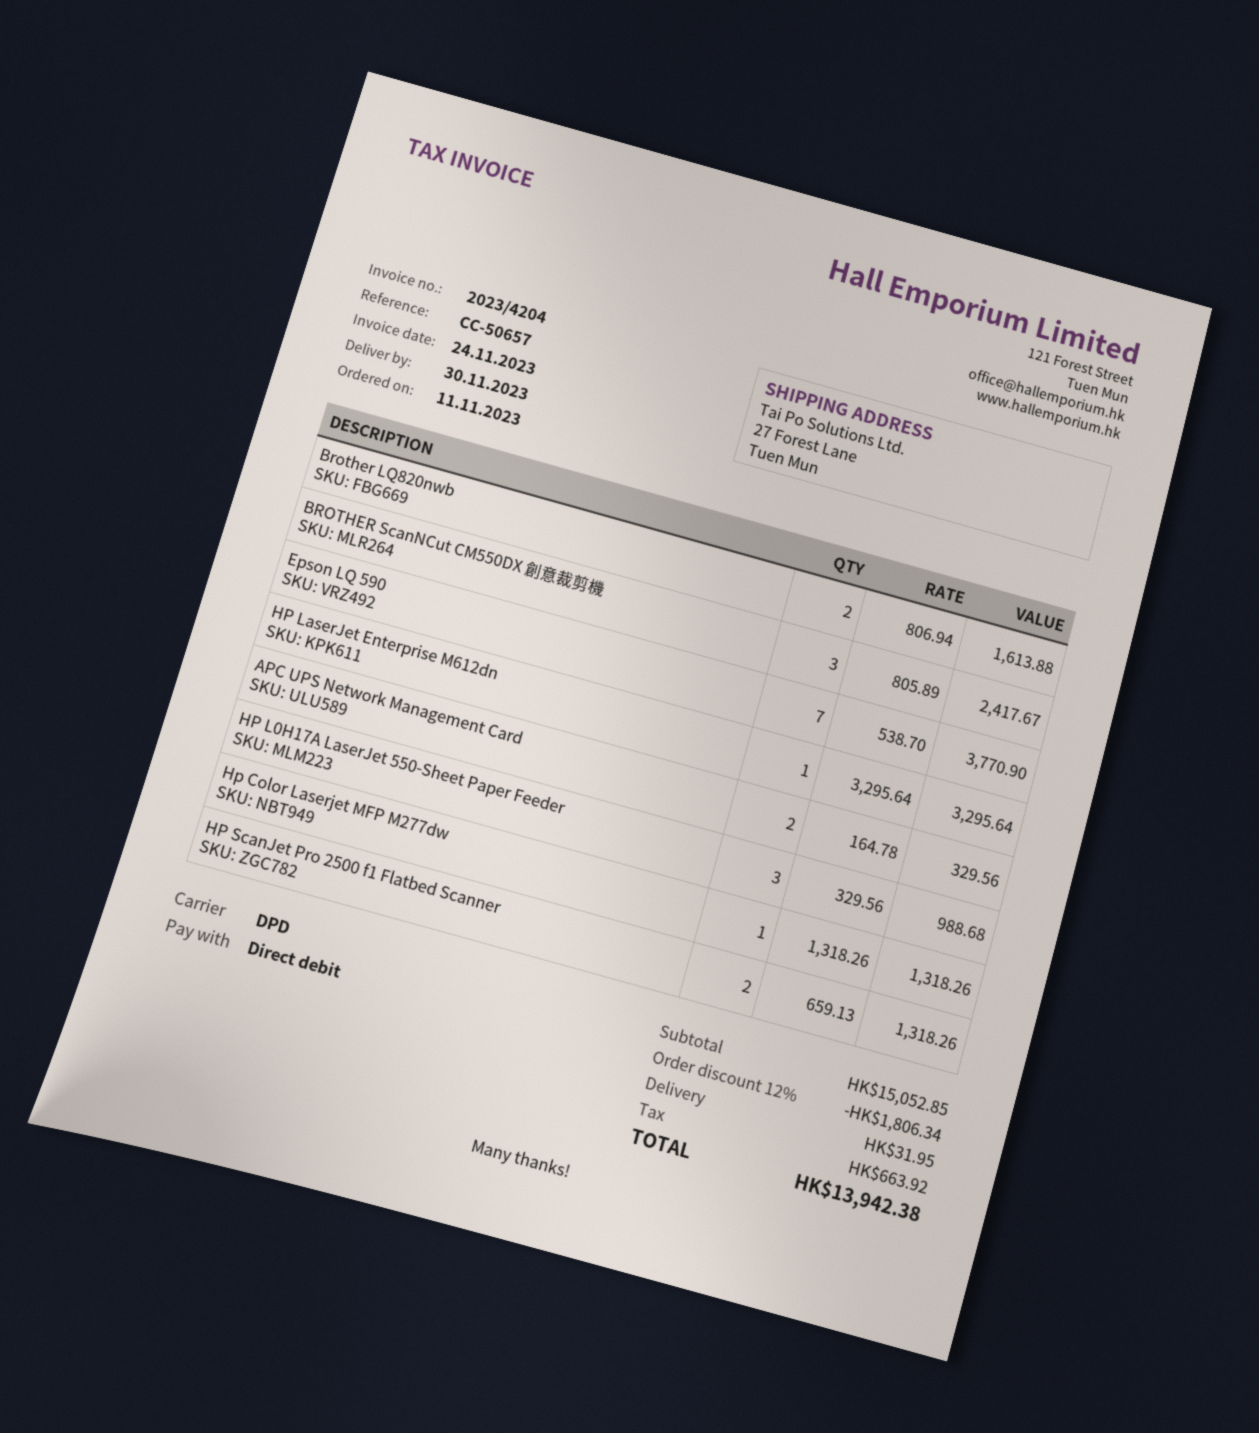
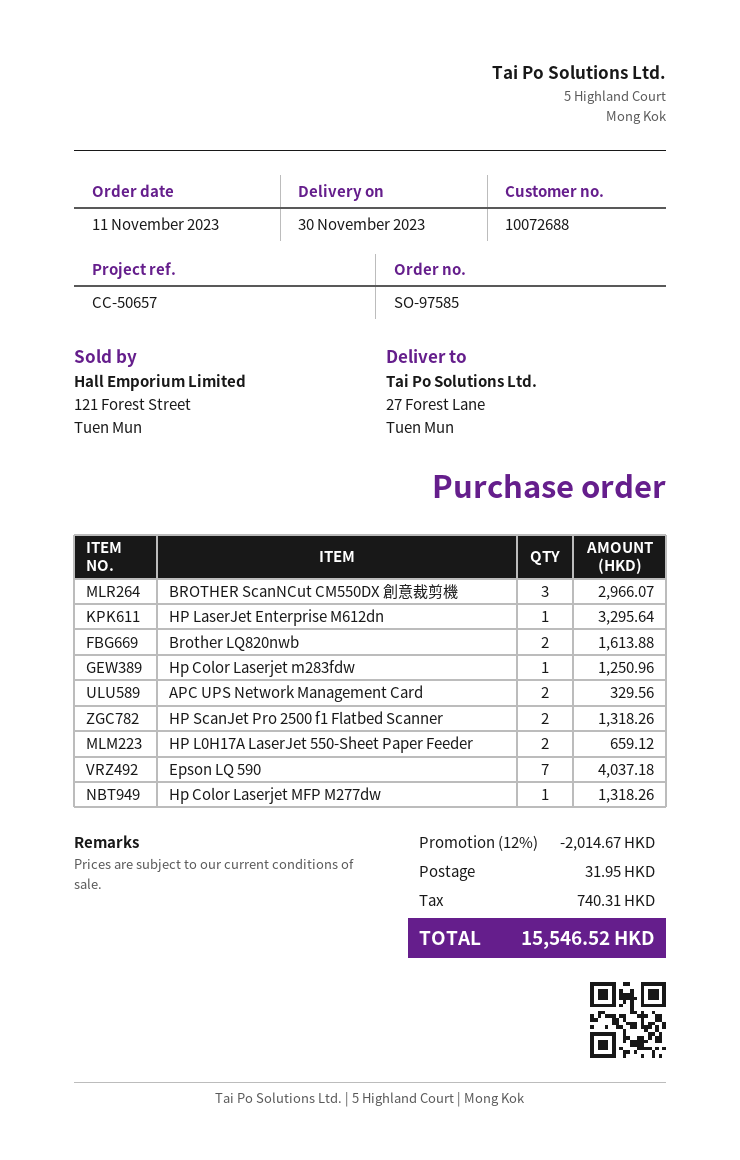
BROTHER ScanNCut CM550DX 創意裁剪機: 3 for 2417.67 -> 3 for 2966.07
Epson LQ 590: 7 for 3770.90 -> 7 for 4037.18
HP L0H17A LaserJet 550-Sheet Paper Feeder: 3 for 988.68 -> 2 for 659.12
Hp Color Laserjet m283fdw: none -> 1 for 1250.96
discount: 12% = 1806.34 -> 12% = 2014.67
tax: 663.92 -> 740.31
total: 13942.38 -> 15546.52

